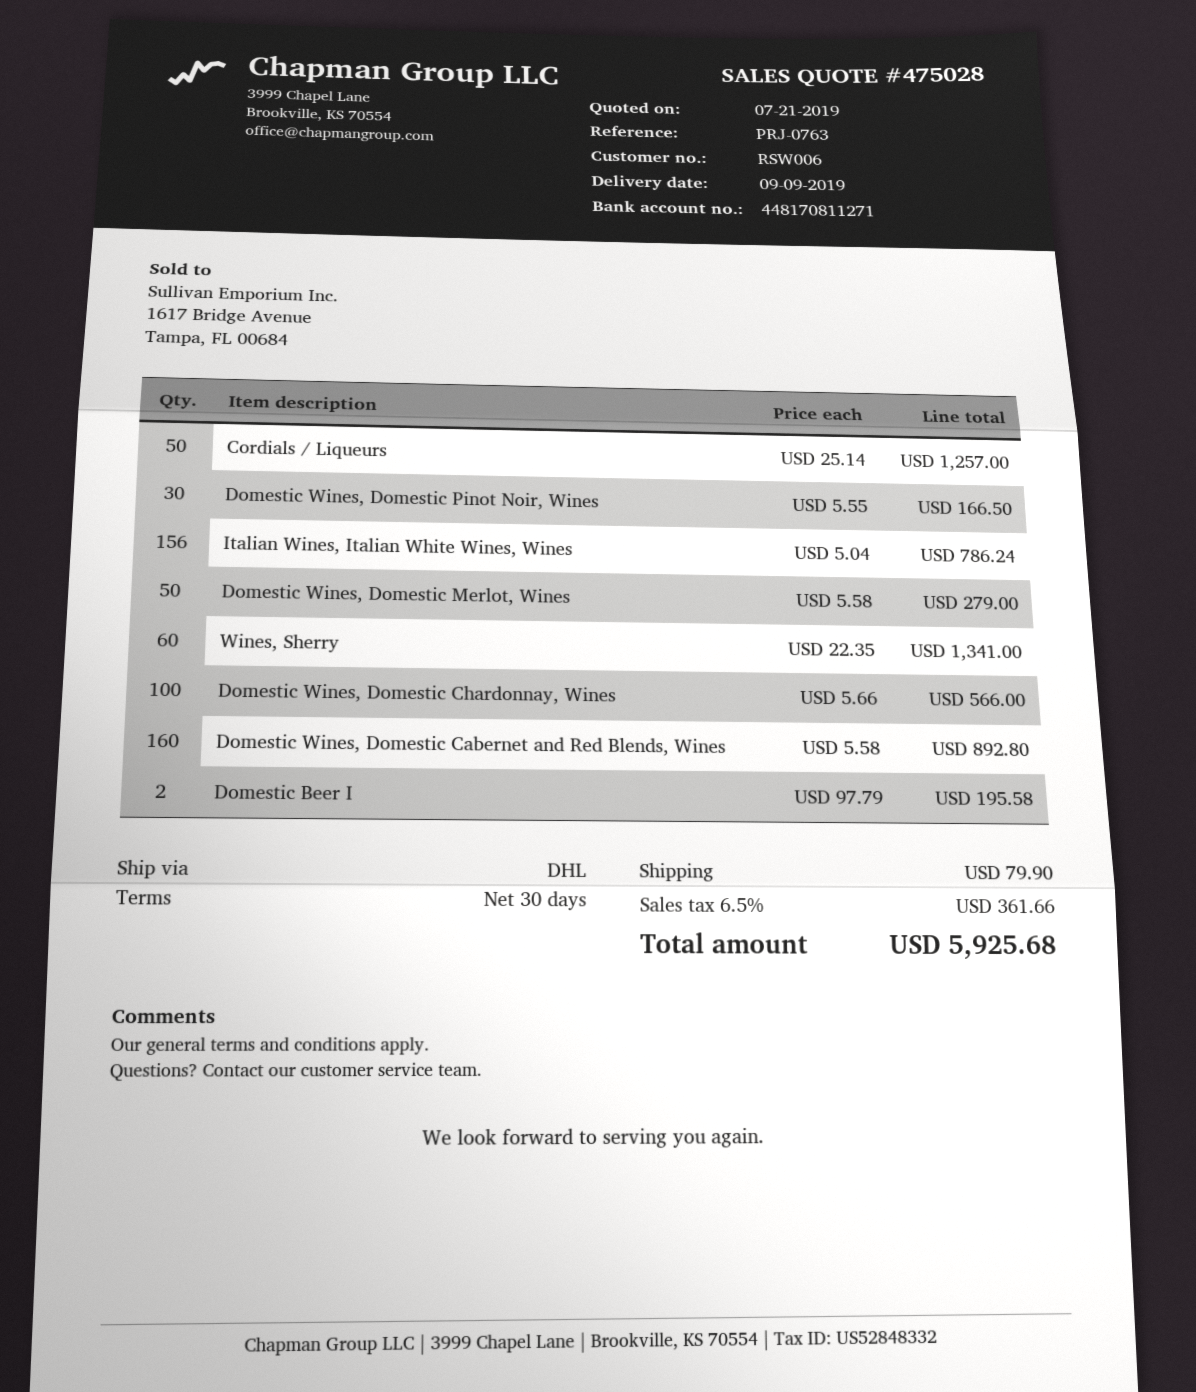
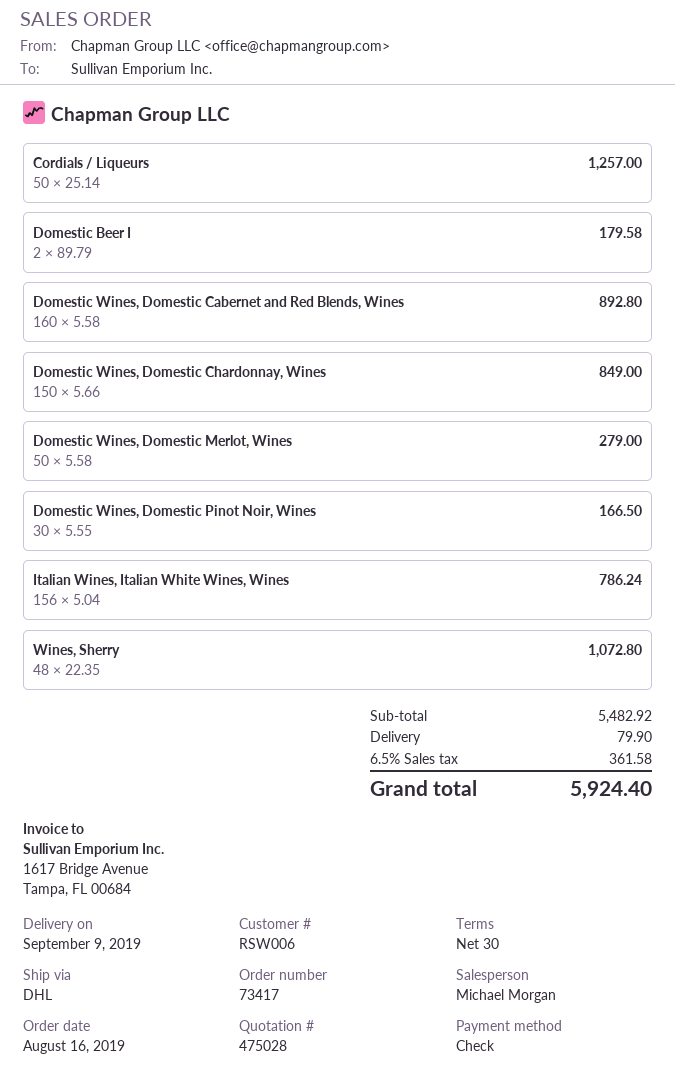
Wines, Sherry: 60 x 22.35 = 1341.00 -> 48 x 22.35 = 1072.80
Domestic Wines, Domestic Chardonnay, Wines: 100 x 5.66 = 566.00 -> 150 x 5.66 = 849.00
Domestic Beer I: 2 x 97.79 = 195.58 -> 2 x 89.79 = 179.58
tax: 6.5% = 361.66 -> 6.5% = 361.58
total: 5925.68 -> 5924.40

